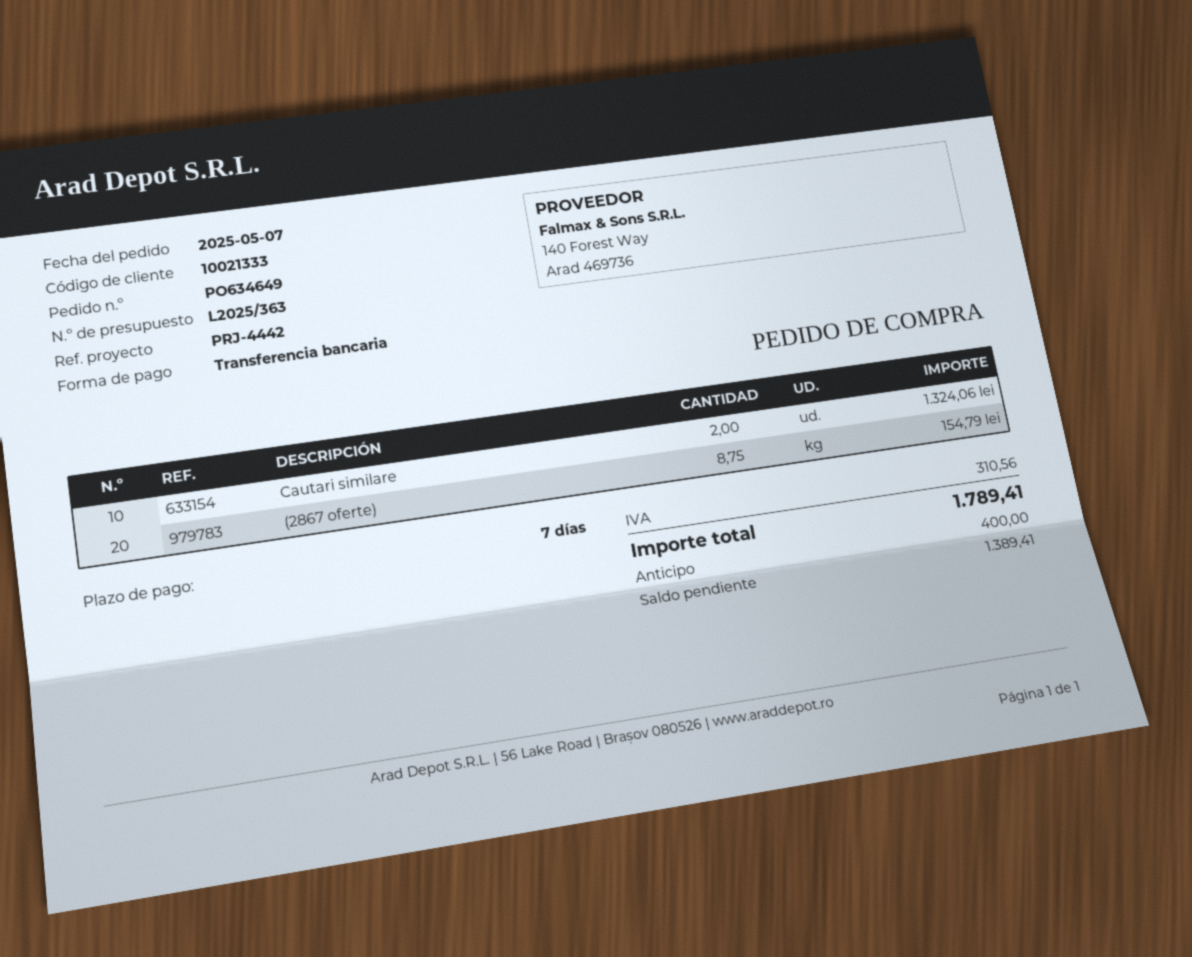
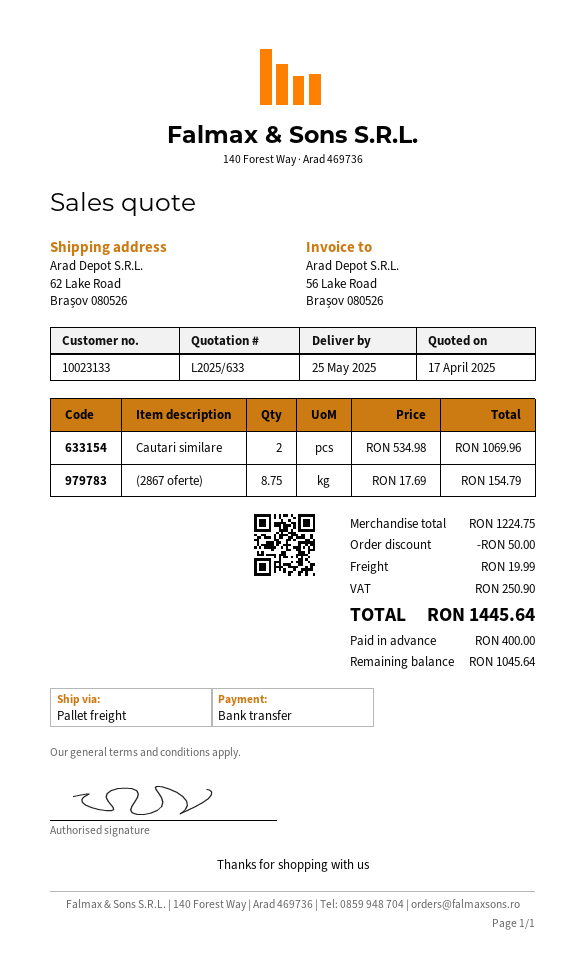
quote number: L2025/363 -> L2025/633
customer number: 10021333 -> 10023133
Cautari similare: 2 for 1324.06 -> 2 for 1069.96
discount: none -> 50.00
shipping: none -> 19.99
tax: 310.56 -> 250.90
total: 1789.41 -> 1445.64
balance: 1389.41 -> 1045.64

